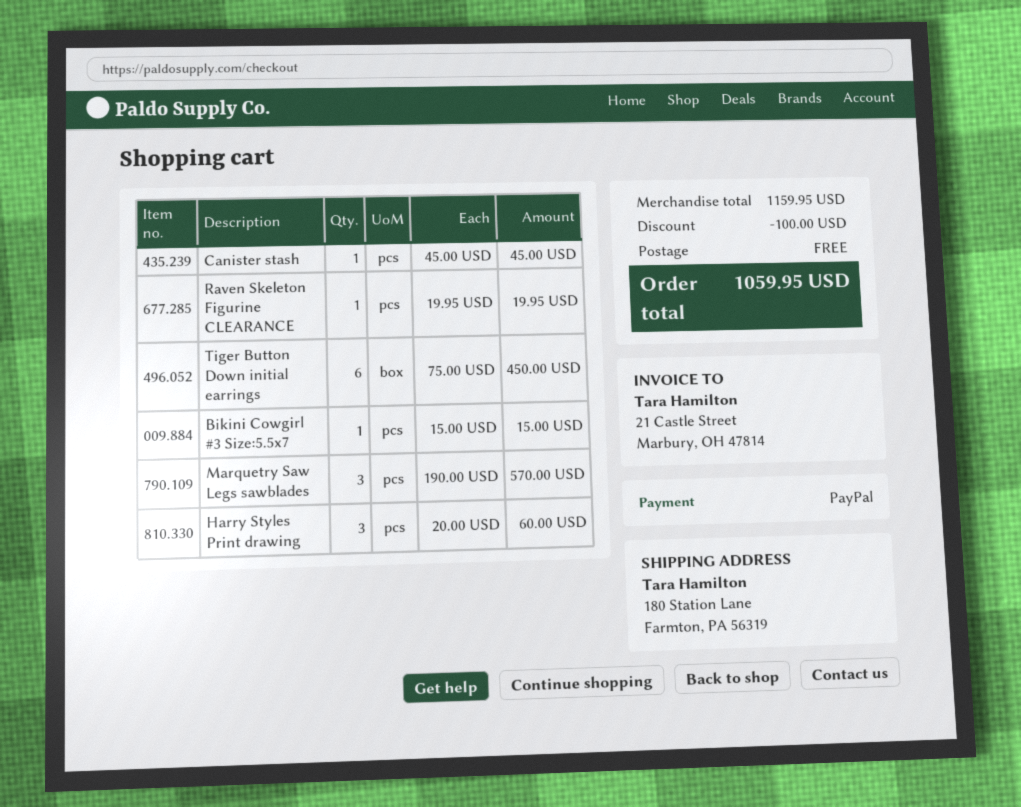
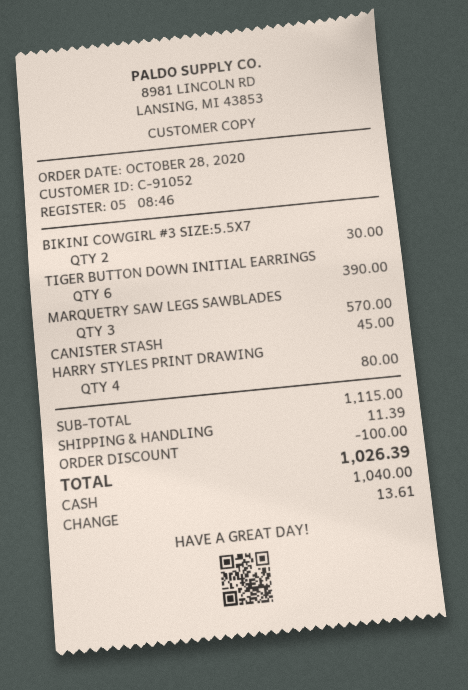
payment method: PayPal -> cash
Raven Skeleton Figurine CLEARANCE: 1 for 19.95 -> none
Tiger Button Down initial earrings: 6 for 450.00 -> 6 for 390.00
Bikini Cowgirl #3 Size:5.5x7: 1 for 15.00 -> 2 for 30.00
Harry Styles Print drawing: 3 for 60.00 -> 4 for 80.00
subtotal: 1159.95 -> 1115.00
shipping: 0.00 -> 11.39
total: 1059.95 -> 1026.39

